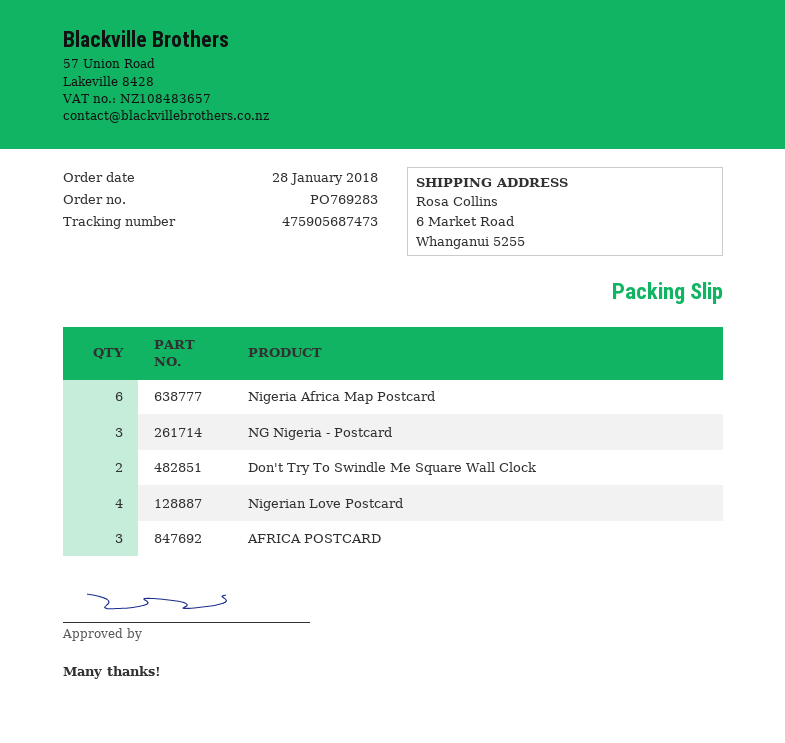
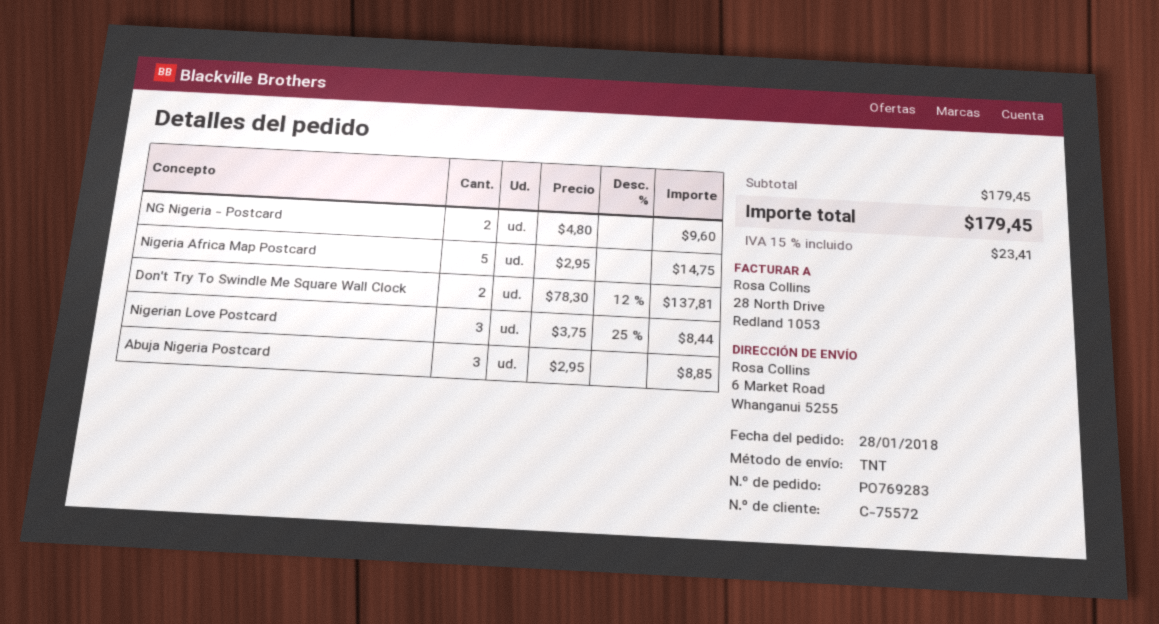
Nigeria Africa Map Postcard: 6 -> 5
NG Nigeria - Postcard: 3 -> 2
Nigerian Love Postcard: 4 -> 3
AFRICA POSTCARD: 3 -> none
Abuja Nigeria Postcard: none -> 3

